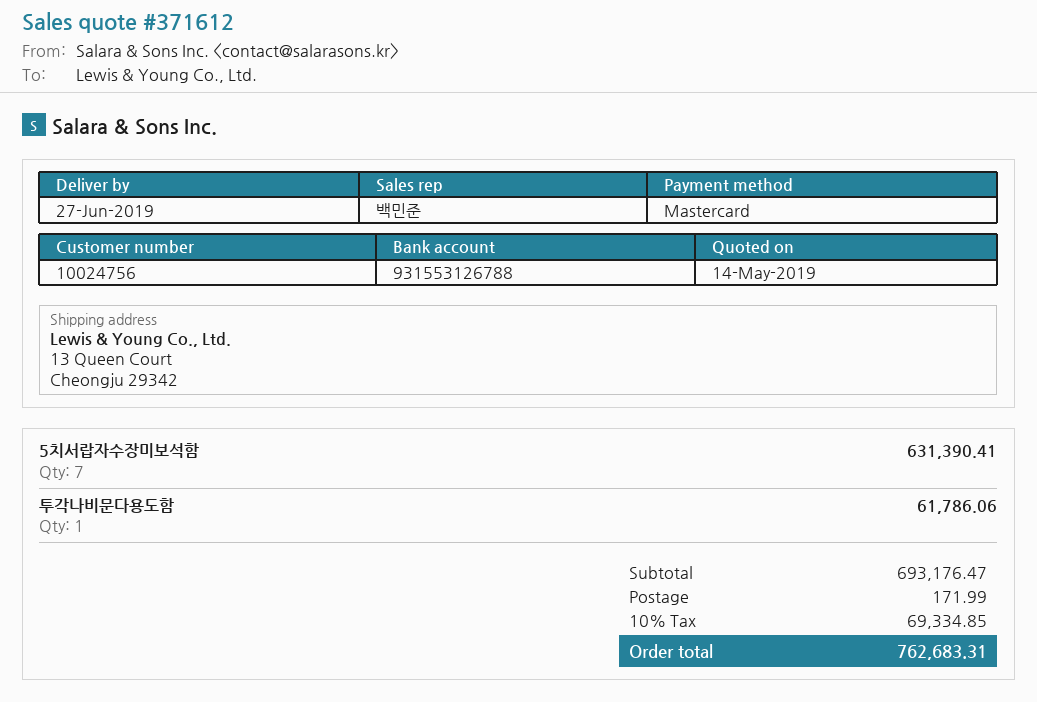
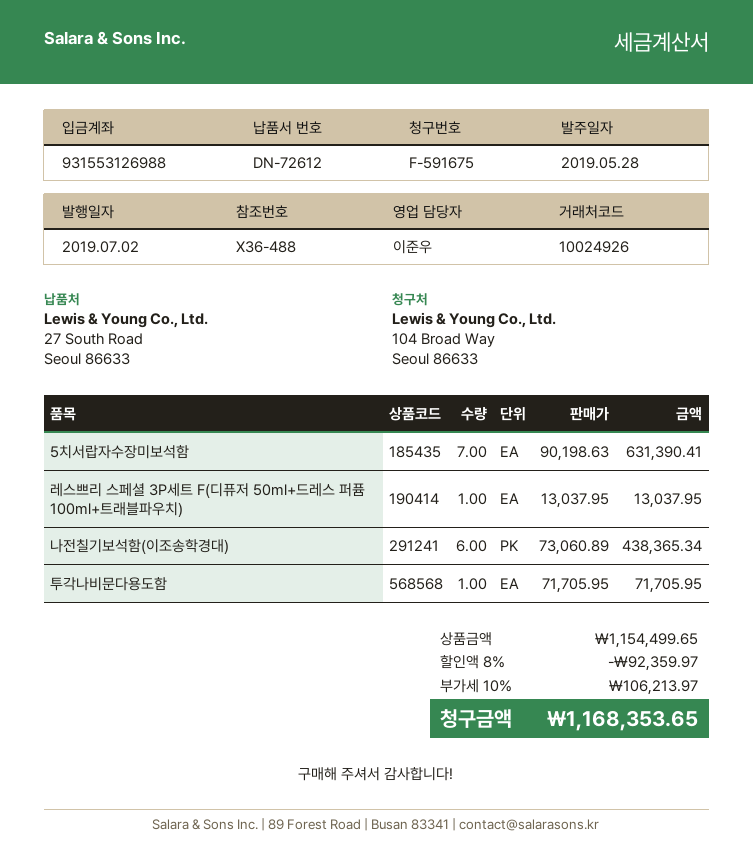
customer number: 10024756 -> 10024926
sales rep: 백민준 -> 이준우
bank account: 931553126788 -> 931553126988
ship to: 13 Queen Court, Cheongju 29342 -> 27 South Road, Seoul 86633
투각나비문다용도함: 1 for 61786.06 -> 1 for 71705.95
레스쁘리 스페셜 3P세트 F(디퓨저 50ml+드레스 퍼퓸 100ml+트래블파우치): none -> 1 for 13037.95
나전칠기보석함(이조송학경대): none -> 6 for 438365.34
subtotal: 693176.47 -> 1154499.65
discount: none -> 8% = 92359.97
shipping: 171.99 -> none
tax: 10% = 69334.85 -> 10% = 106213.97
total: 762683.31 -> 1168353.65

